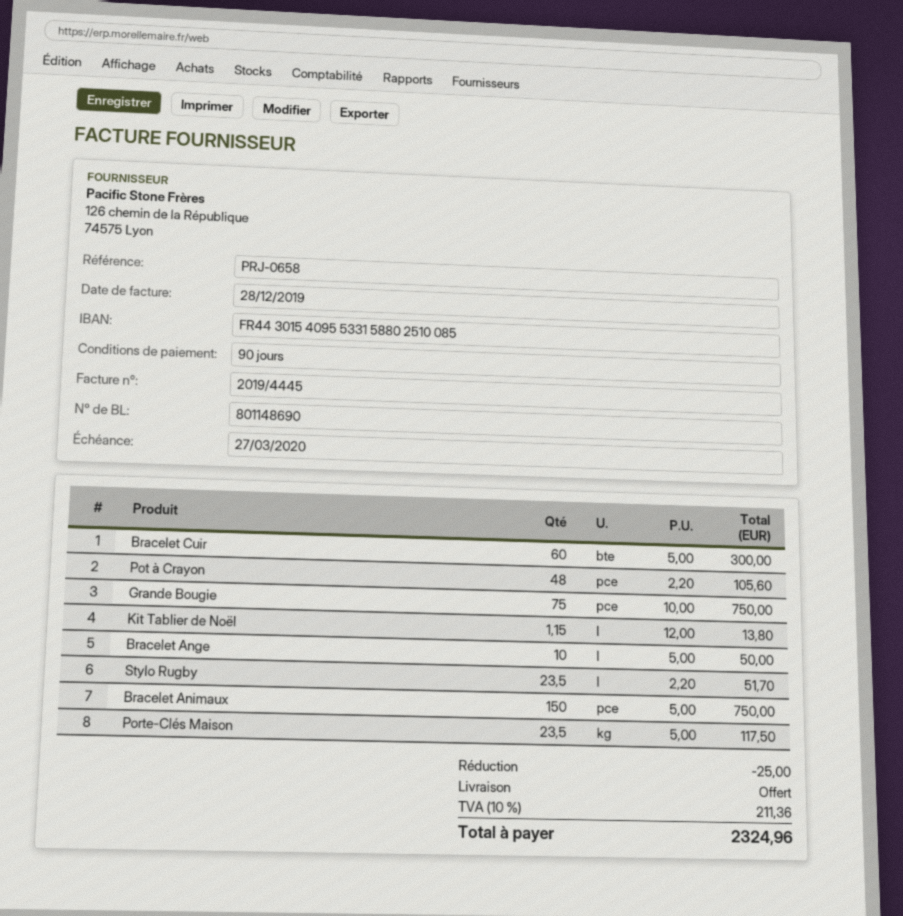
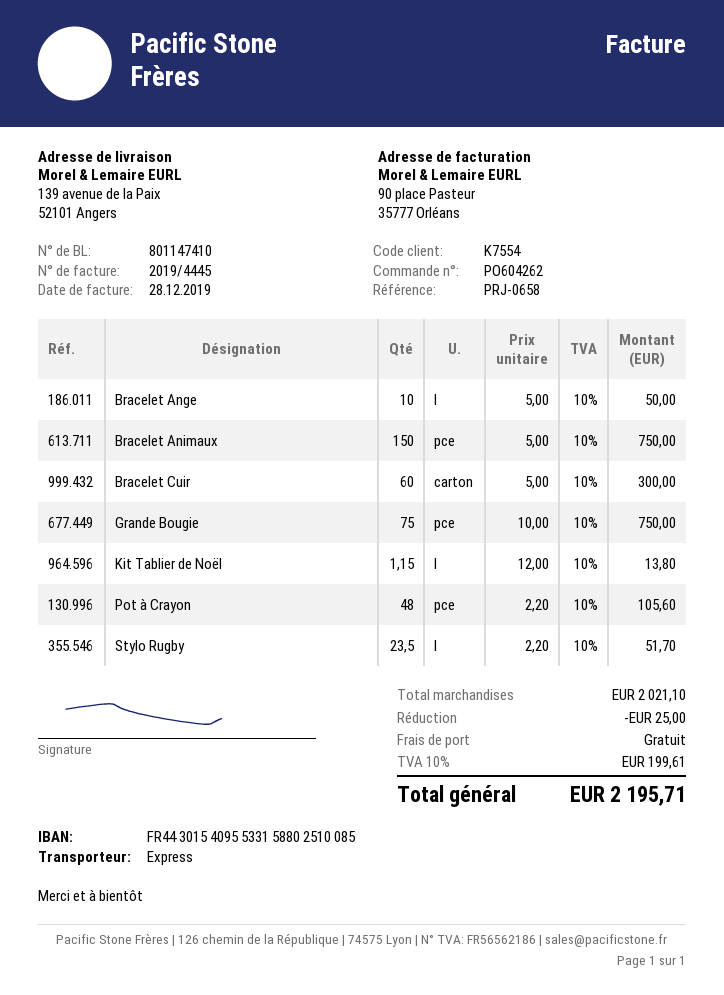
delivery note number: 801148690 -> 801147410
Porte-Clés Maison: 23.5 x 5.00 = 117.50 -> none
tax: 10% = 211.36 -> 10% = 199.61
total: 2324.96 -> 2195.71

